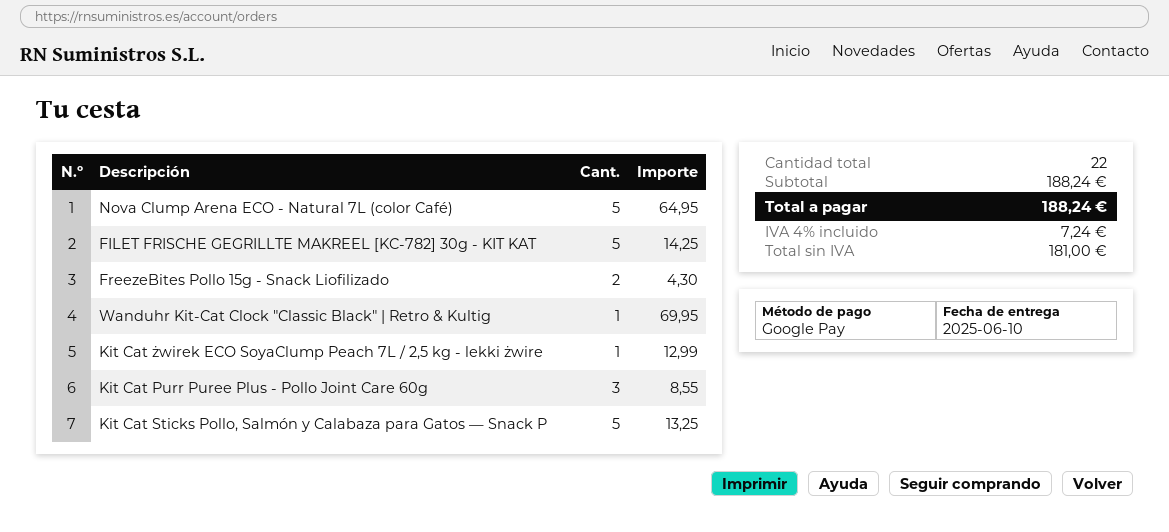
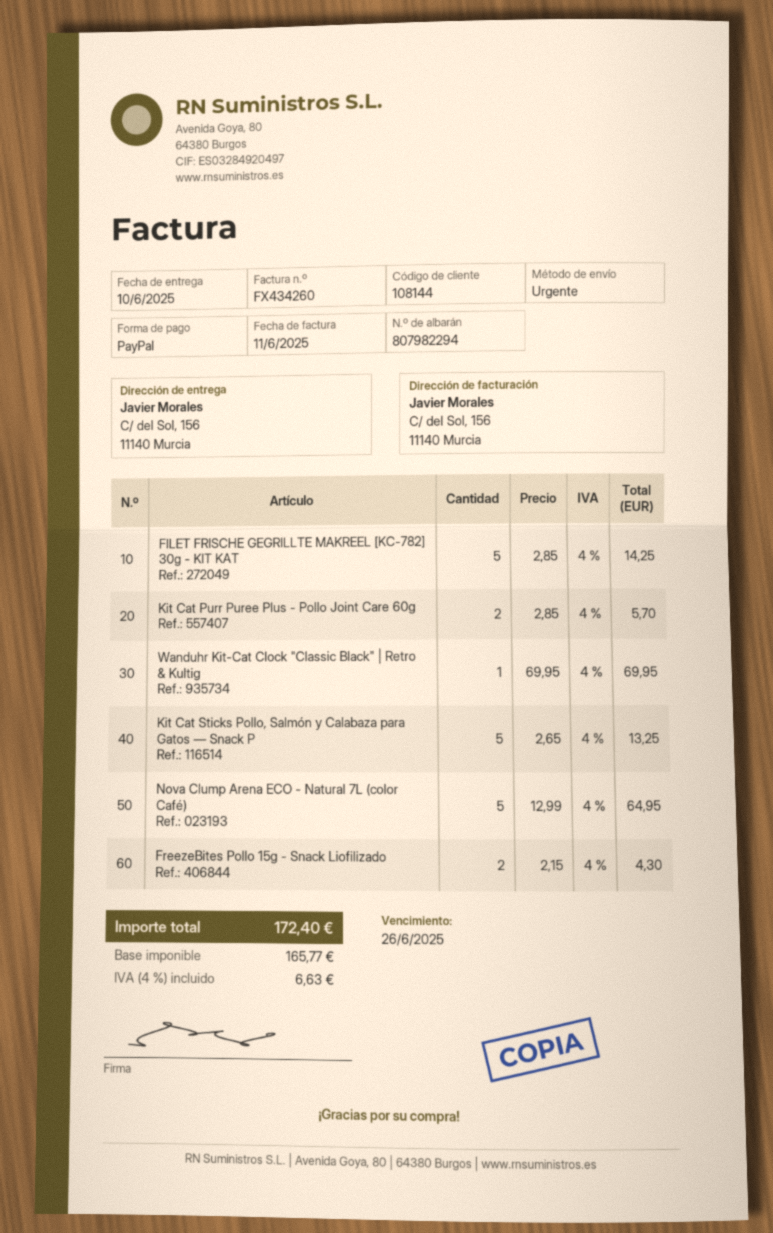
payment method: Google Pay -> PayPal
Kit Cat żwirek ECO SoyaClump Peach 7L / 2,5 kg - lekki żwire: 1 for 12.99 -> none
Kit Cat Purr Puree Plus - Pollo Joint Care 60g: 3 for 8.55 -> 2 for 5.70
net: 181.00 -> 165.77
tax: 4% = 7.24 -> 4% = 6.63
total: 188.24 -> 172.40

